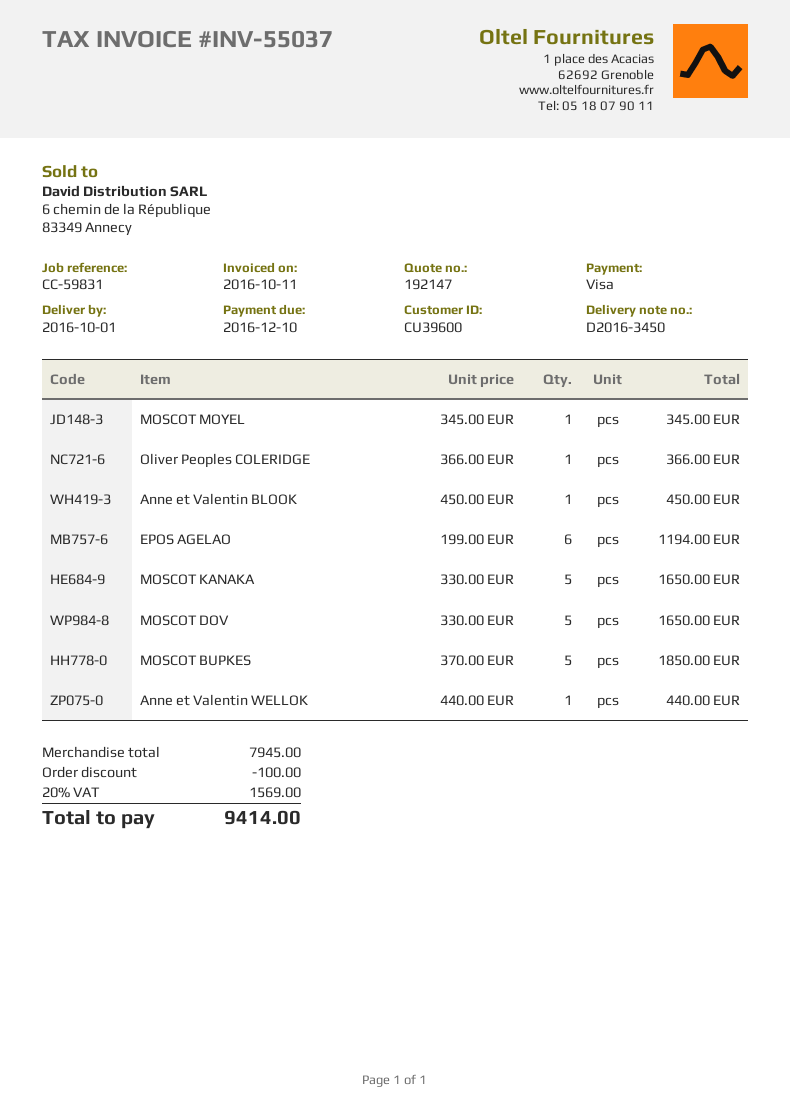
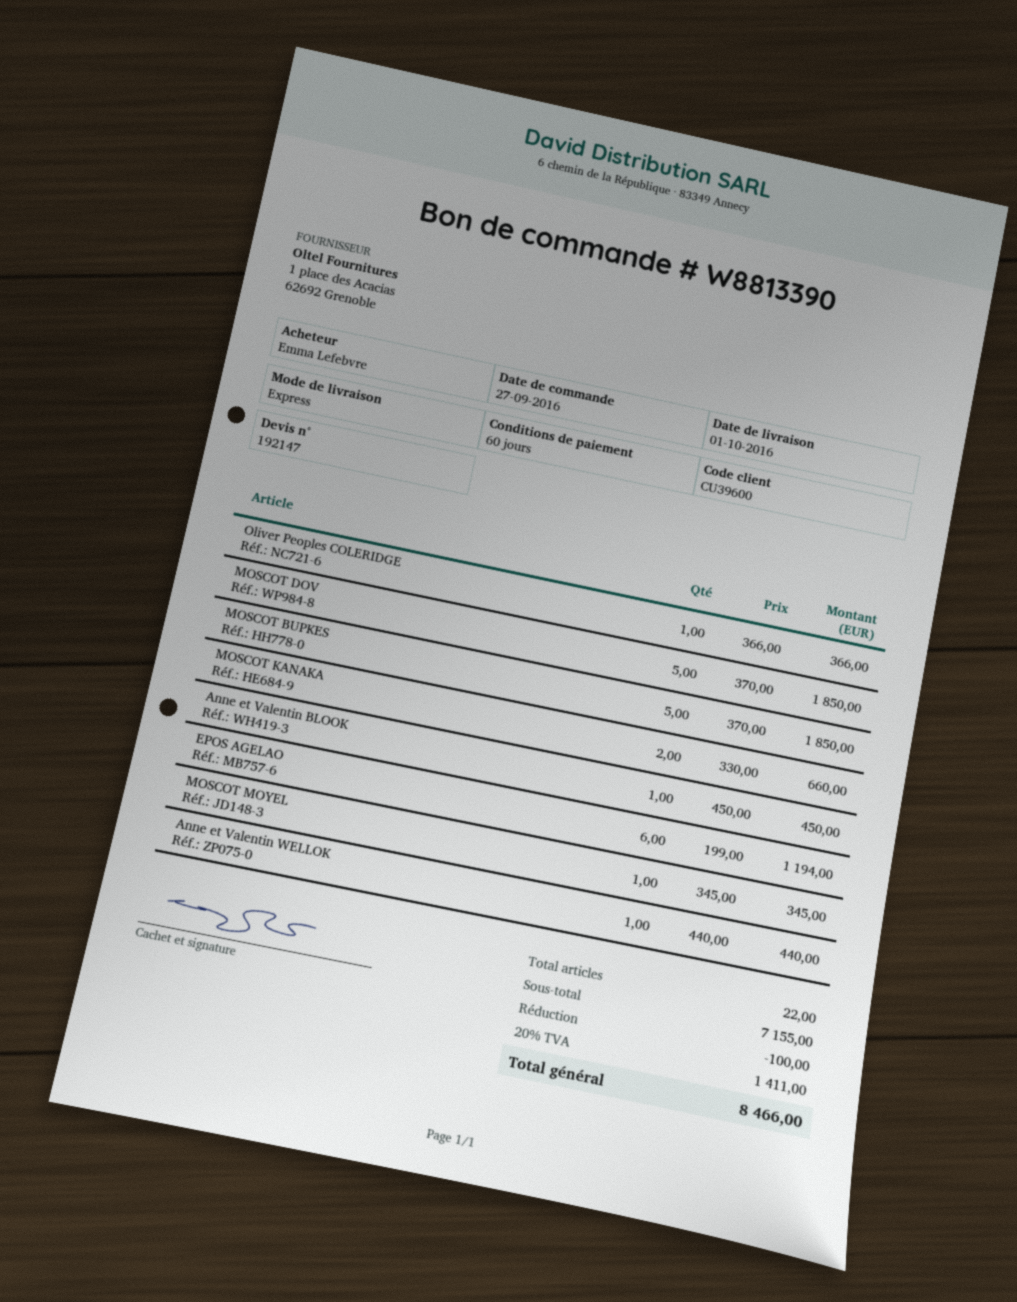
MOSCOT KANAKA: 5 x 330.00 = 1650.00 -> 2 x 330.00 = 660.00
MOSCOT DOV: 5 x 330.00 = 1650.00 -> 5 x 370.00 = 1850.00
subtotal: 7945.00 -> 7155.00
tax: 20% = 1569.00 -> 20% = 1411.00
total: 9414.00 -> 8466.00

